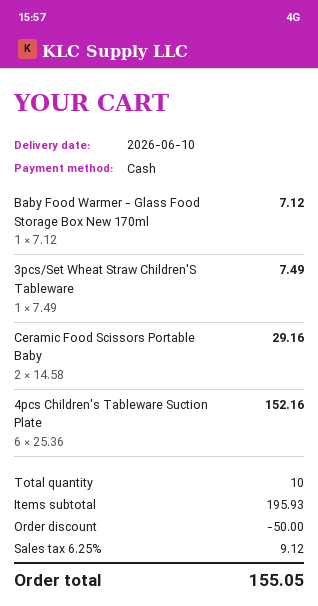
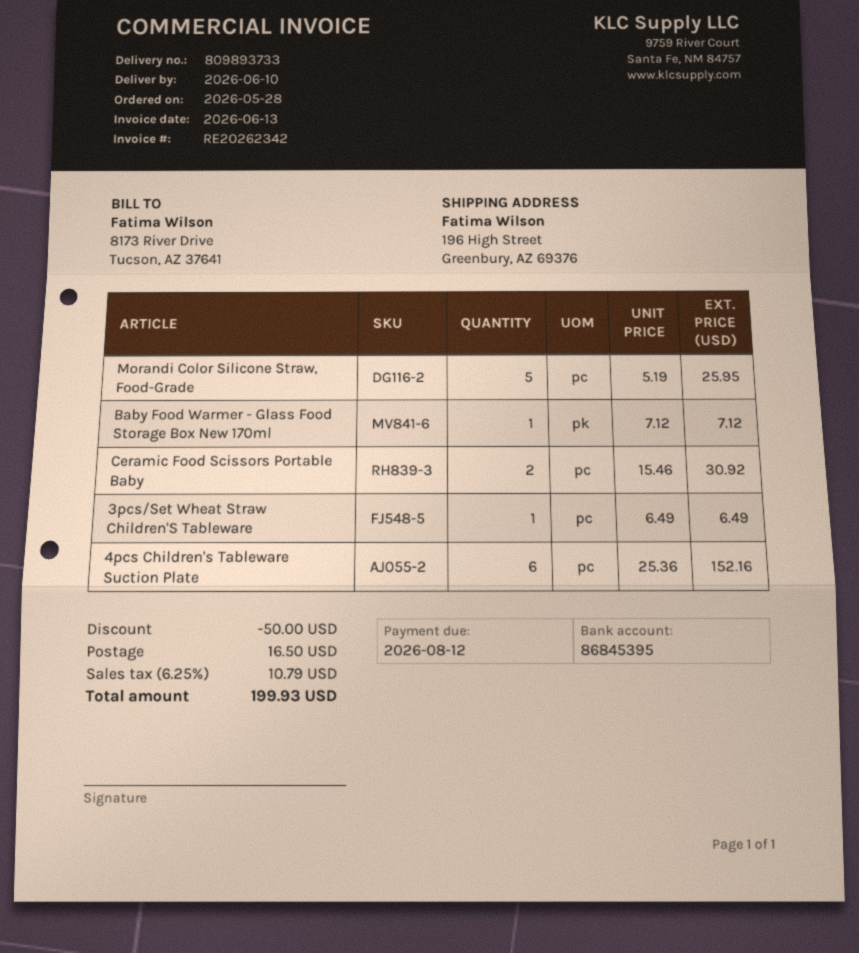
3pcs/Set Wheat Straw Children'S Tableware: 1 x 7.49 = 7.49 -> 1 x 6.49 = 6.49
Ceramic Food Scissors Portable Baby: 2 x 14.58 = 29.16 -> 2 x 15.46 = 30.92
Morandi Color Silicone Straw, Food-Grade: none -> 5 x 5.19 = 25.95
shipping: none -> 16.50
tax: 6.25% = 9.12 -> 6.25% = 10.79
total: 155.05 -> 199.93

